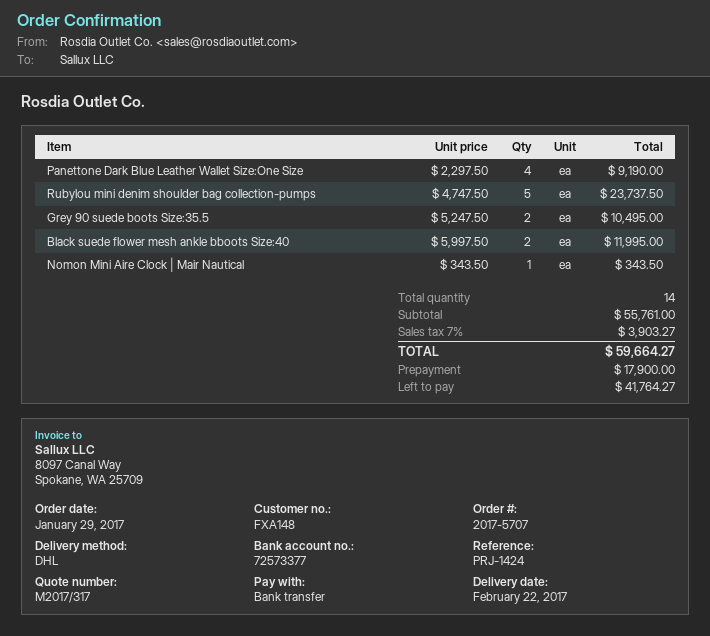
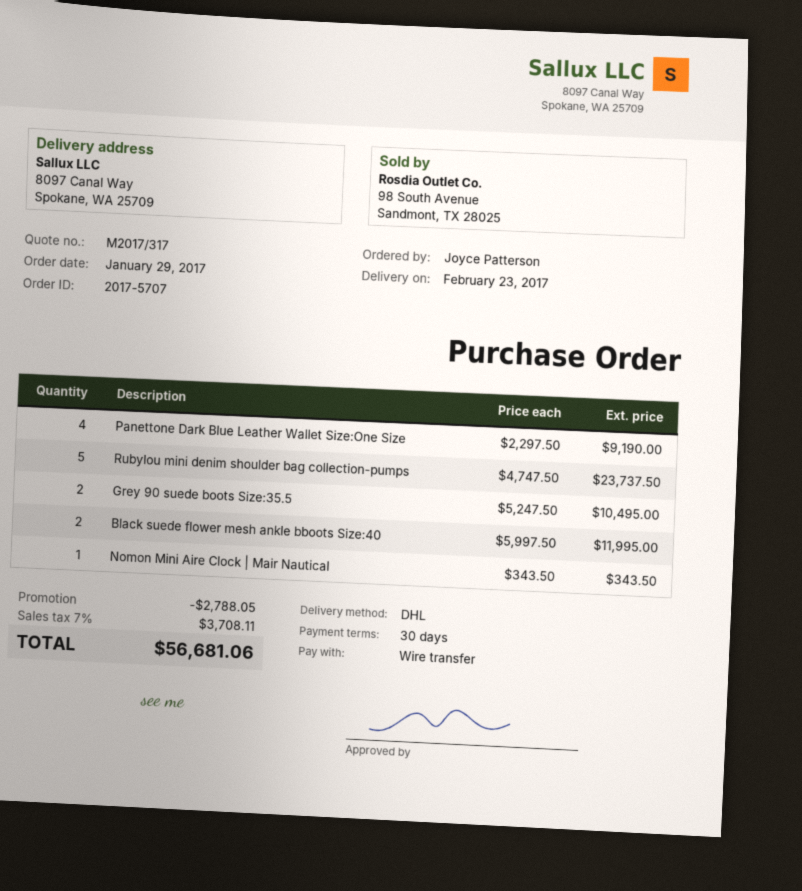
delivery date: 2017-02-22 -> 2017-02-23
discount: none -> 2788.05
tax: 7% = 3903.27 -> 7% = 3708.11
total: 59664.27 -> 56681.06

